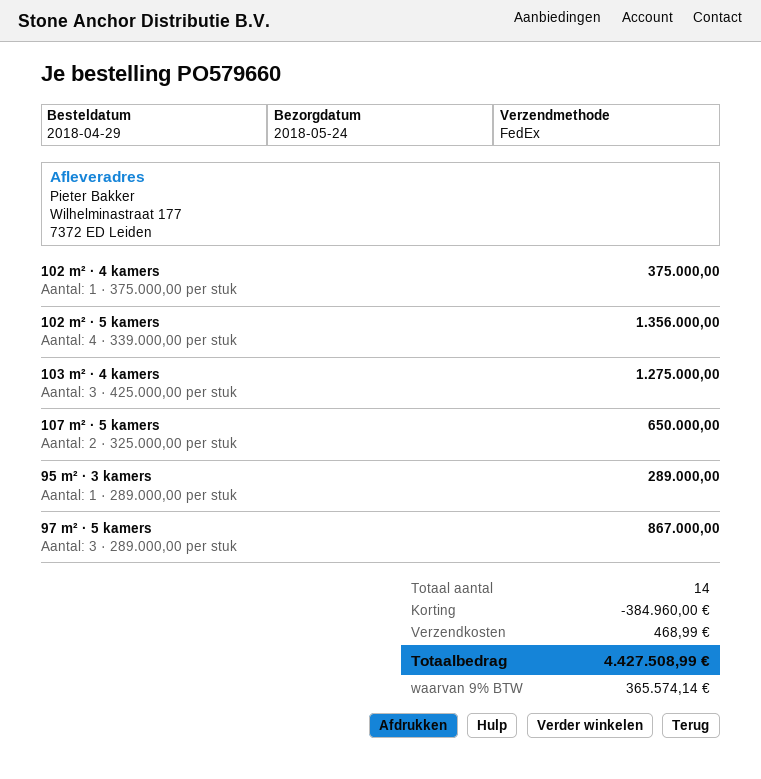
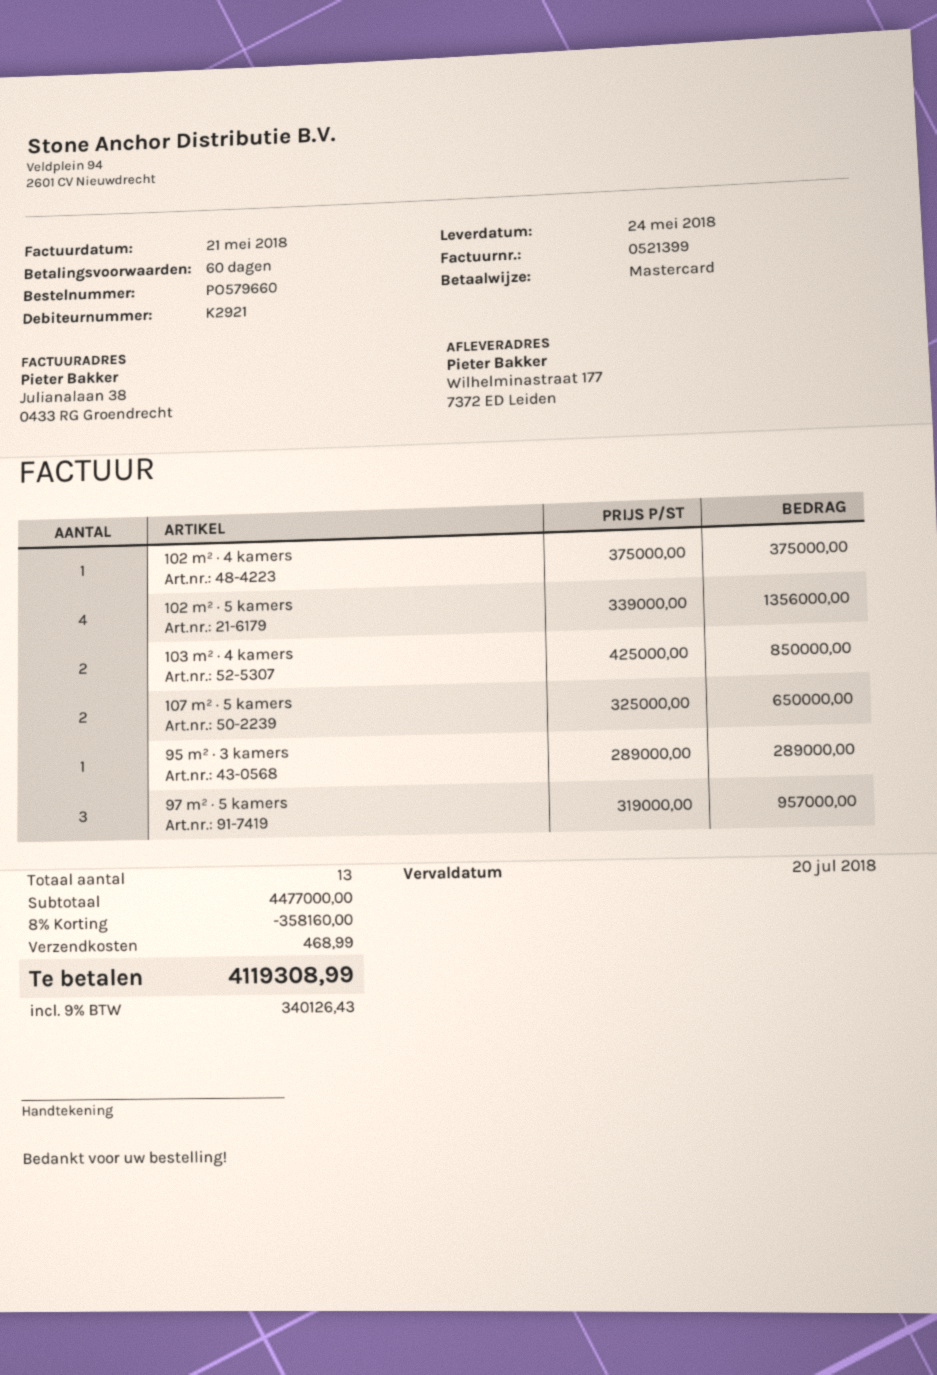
103 m² · 4 kamers: 3 x 425000.00 = 1275000.00 -> 2 x 425000.00 = 850000.00
97 m² · 5 kamers: 3 x 289000.00 = 867000.00 -> 3 x 319000.00 = 957000.00
total quantity: 14 -> 13
discount: 384960.00 -> 358160.00
tax: 9% = 365574.14 -> 9% = 340126.43
total: 4427508.99 -> 4119308.99

